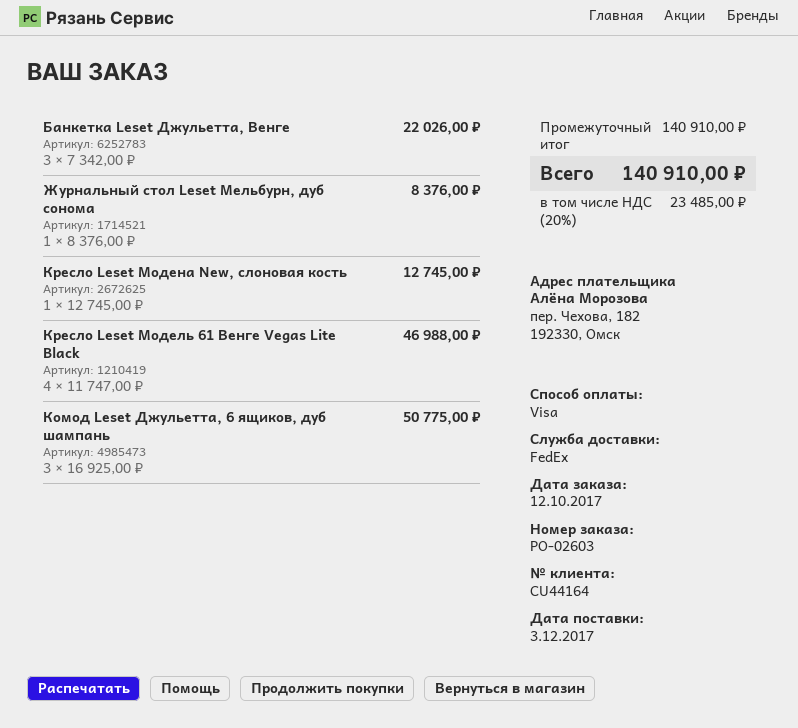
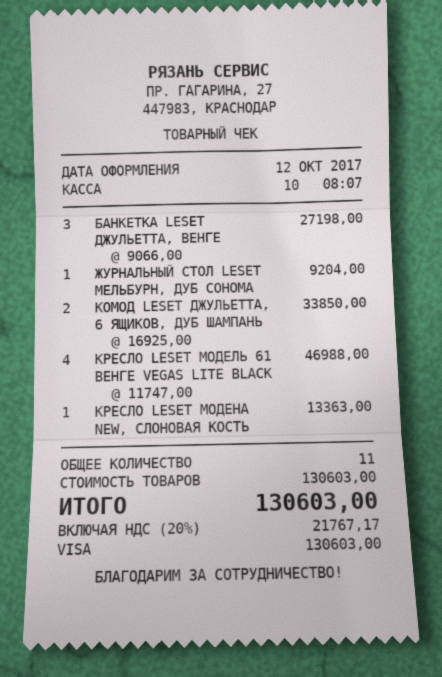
Банкетка Leset Джульетта, Венге: 3 x 7342.00 = 22026.00 -> 3 x 9066.00 = 27198.00
Журнальный стол Leset Мельбурн, дуб сонома: 1 x 8376.00 = 8376.00 -> 1 x 9204.00 = 9204.00
Кресло Leset Модена New, слоновая кость: 1 x 12745.00 = 12745.00 -> 1 x 13363.00 = 13363.00
Комод Leset Джульетта, 6 ящиков, дуб шампань: 3 x 16925.00 = 50775.00 -> 2 x 16925.00 = 33850.00
subtotal: 140910.00 -> 130603.00
tax: 20% = 23485.00 -> 20% = 21767.17
total: 140910.00 -> 130603.00

